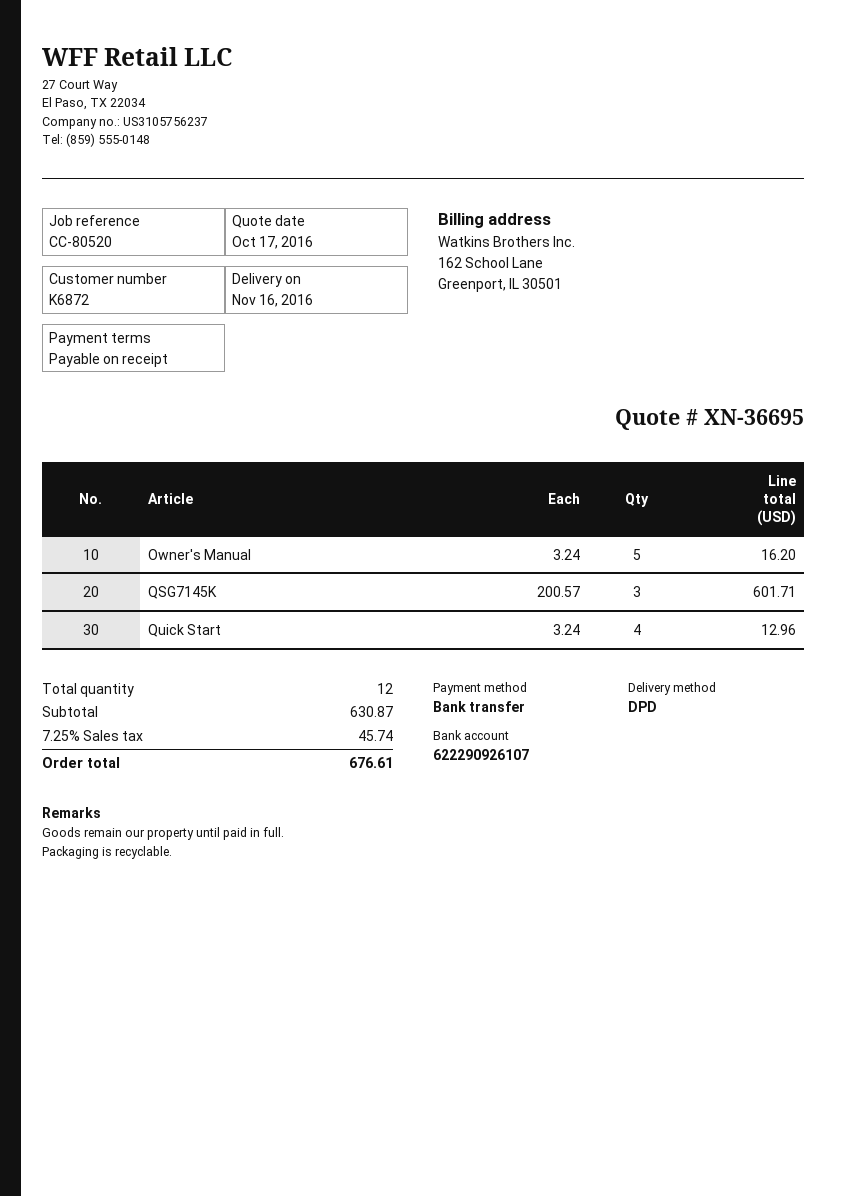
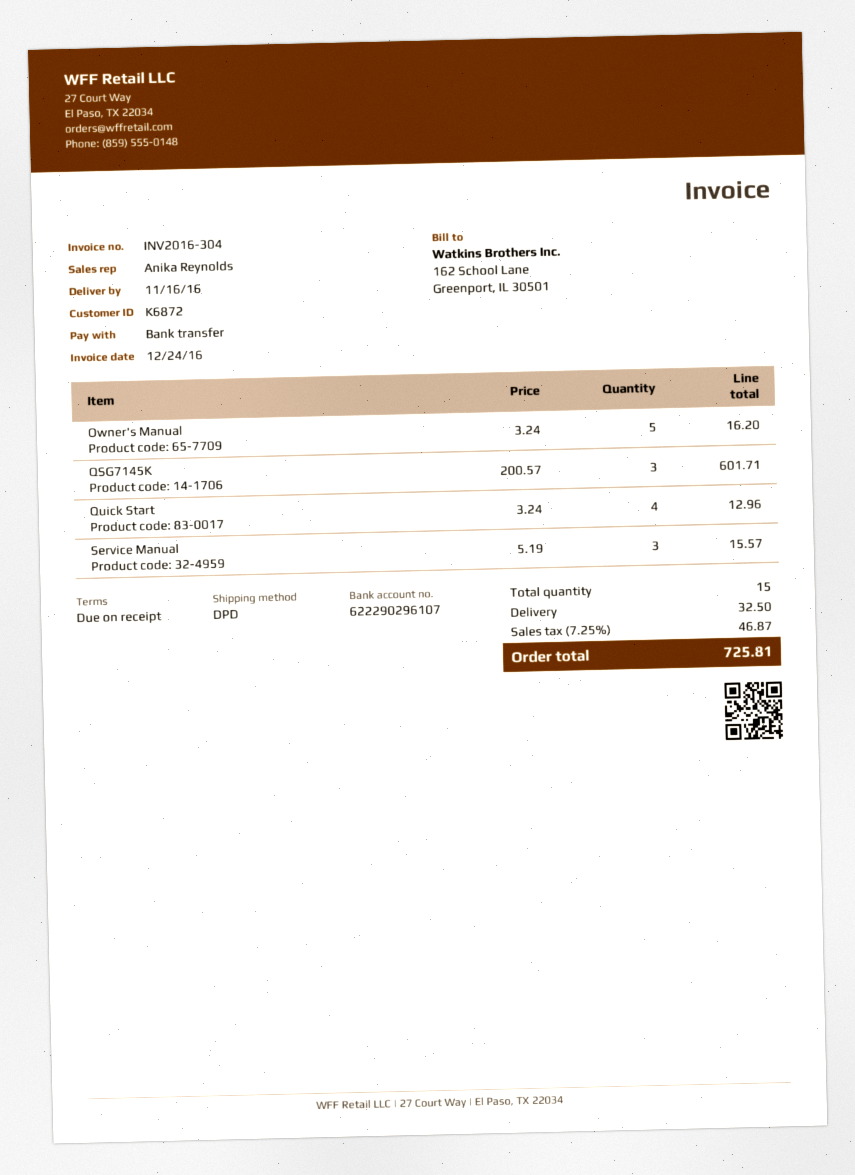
bank account: 622290926107 -> 622290296107
Service Manual: none -> 3 x 5.19 = 15.57
total quantity: 12 -> 15
shipping: none -> 32.50
tax: 7.25% = 45.74 -> 7.25% = 46.87
total: 676.61 -> 725.81

